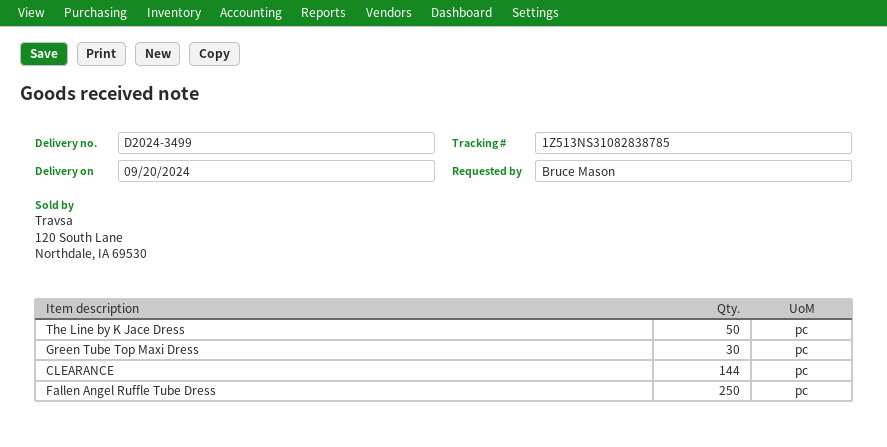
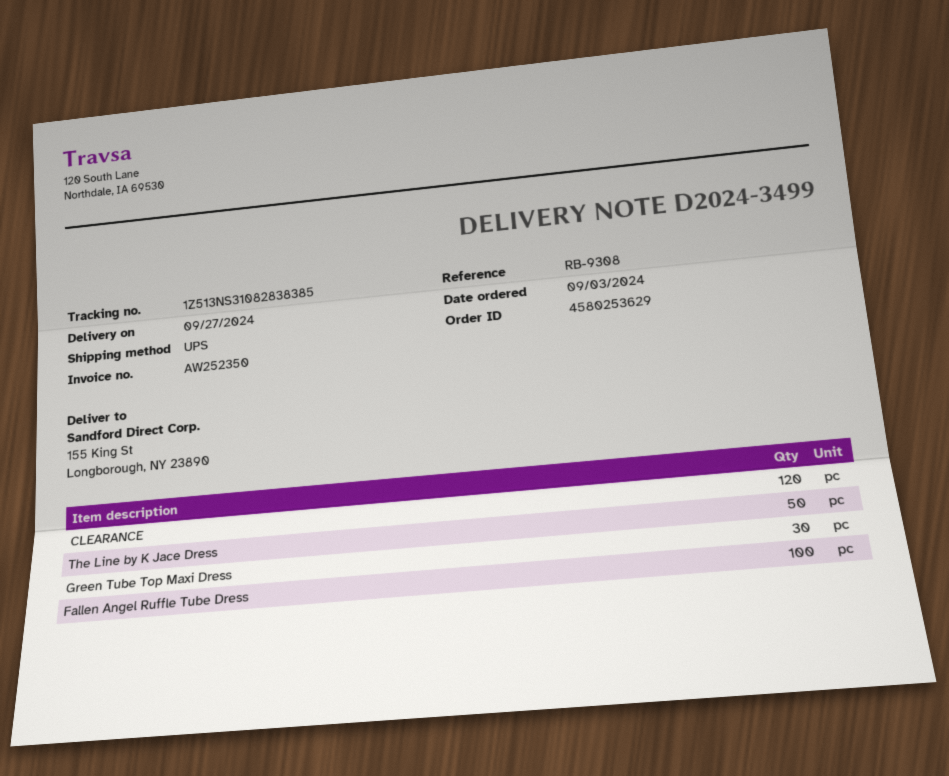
delivery date: 2024-09-20 -> 2024-09-27
tracking number: 1Z513NS31082838785 -> 1Z513NS31082838385
CLEARANCE: 144 -> 120
Fallen Angel Ruffle Tube Dress: 250 -> 100

